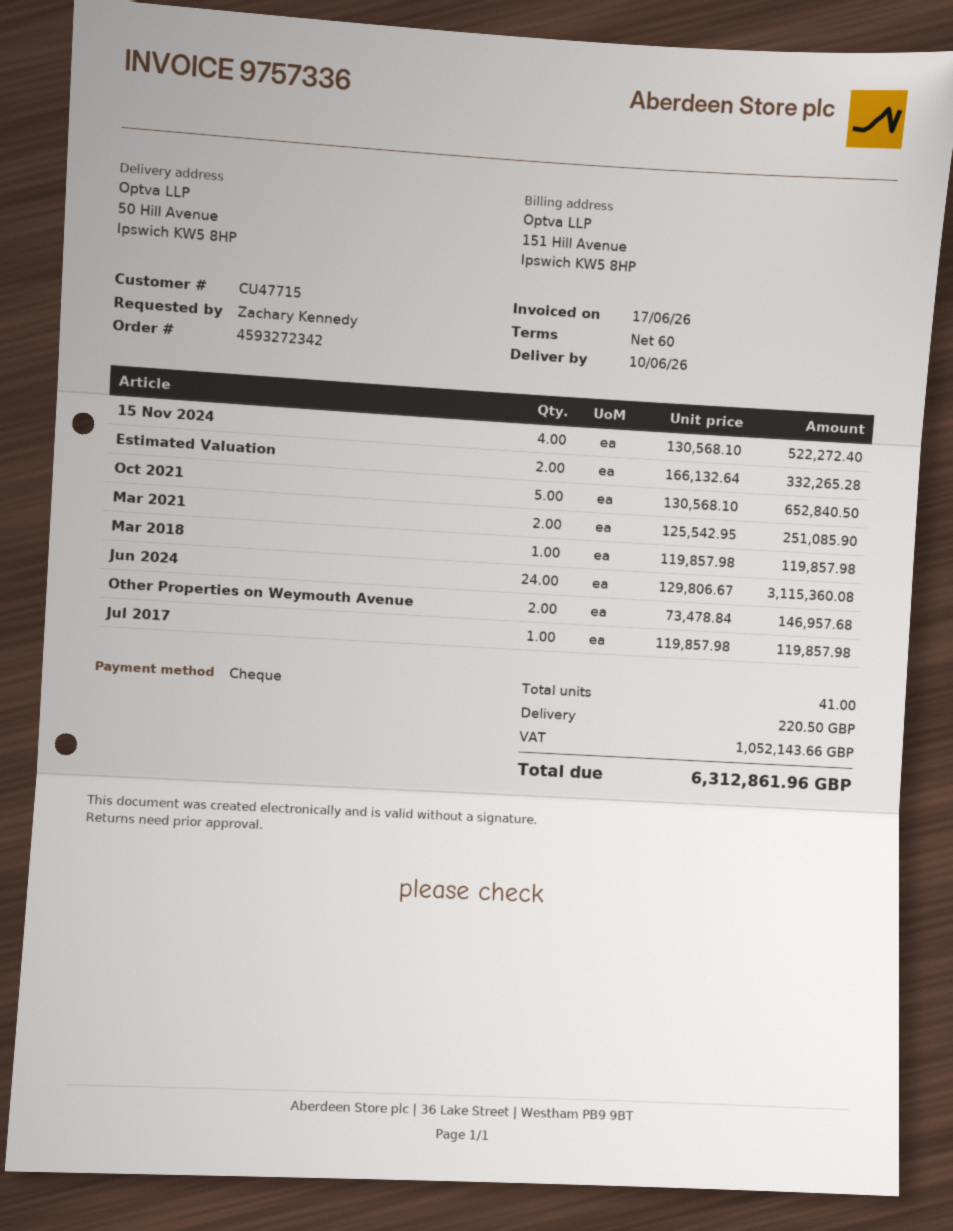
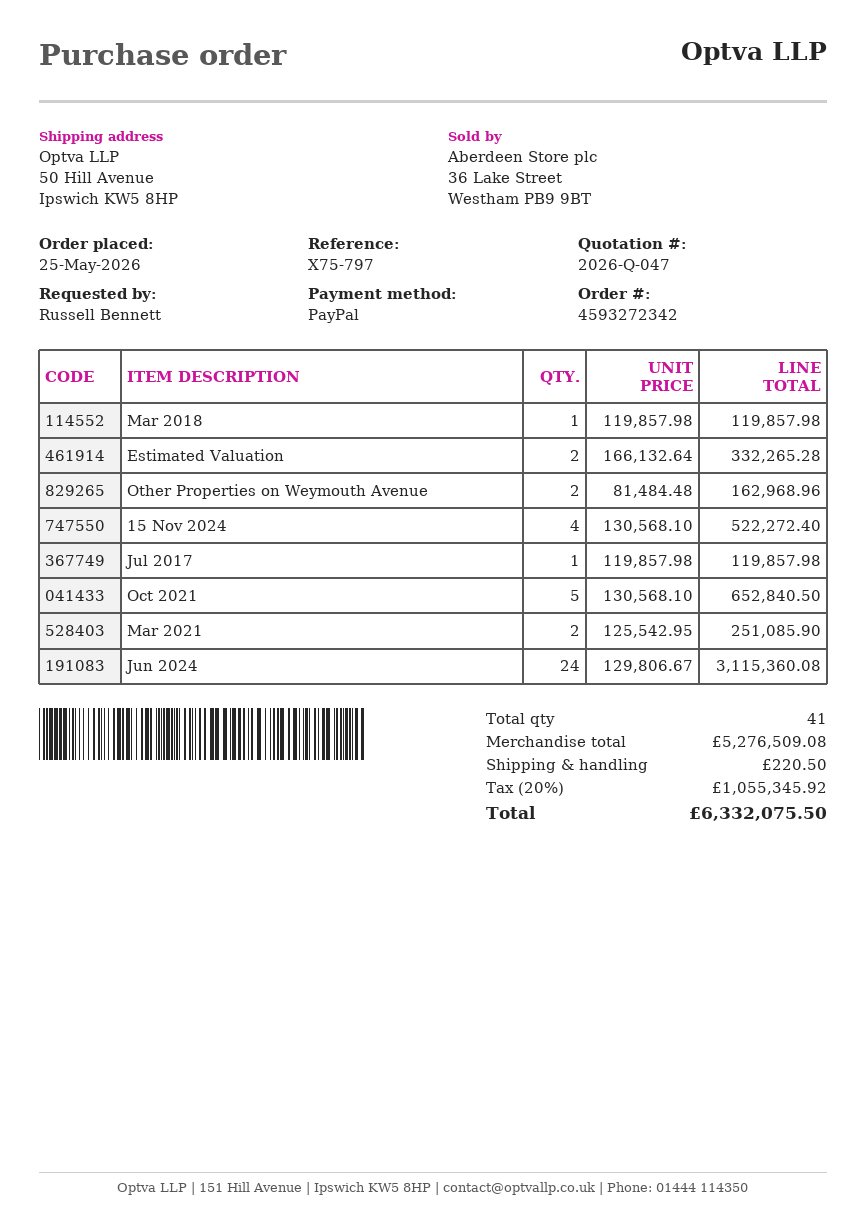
ordered by: Zachary Kennedy -> Russell Bennett
payment method: cheque -> PayPal
Other Properties on Weymouth Avenue: 2 x 73478.84 = 146957.68 -> 2 x 81484.48 = 162968.96
tax: 1052143.66 -> 1055345.92
total: 6312861.96 -> 6332075.50

